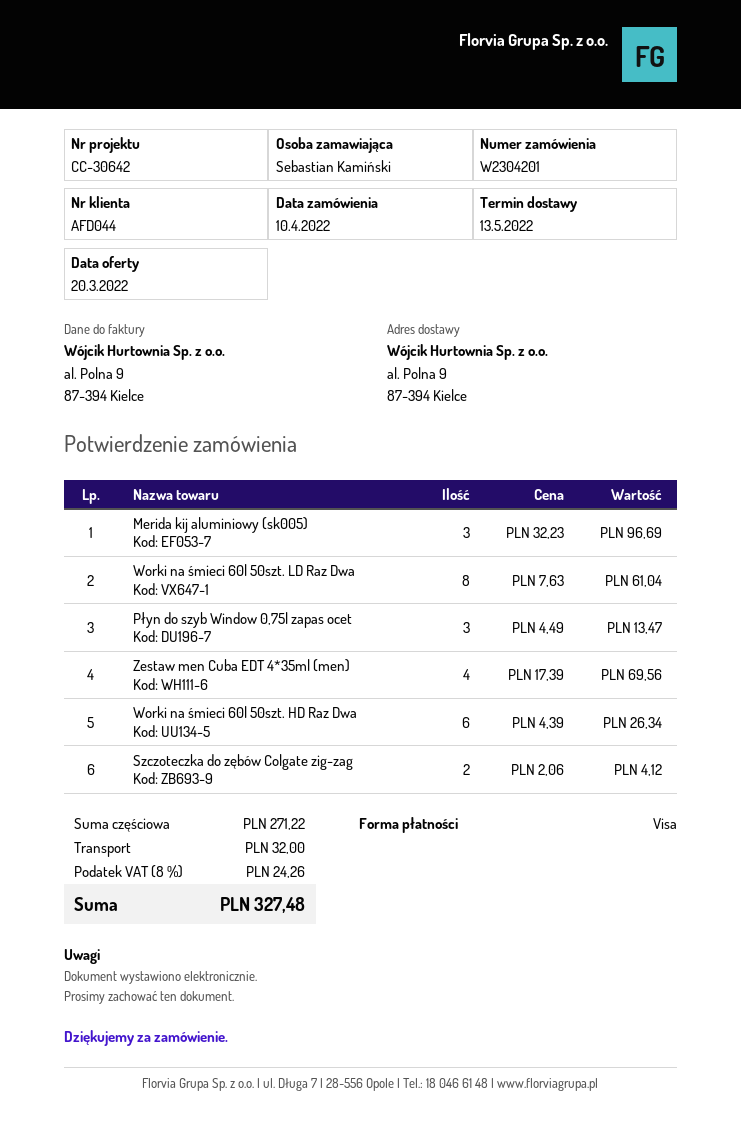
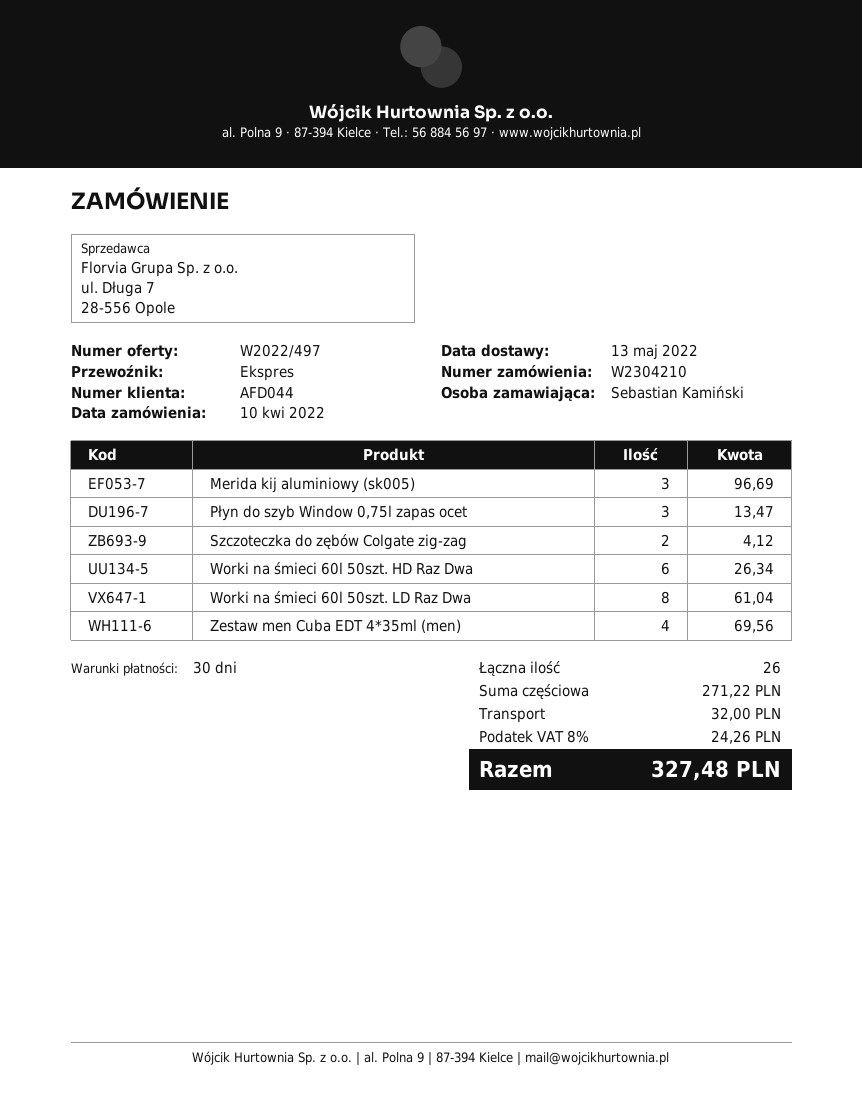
order number: W2304201 -> W2304210

